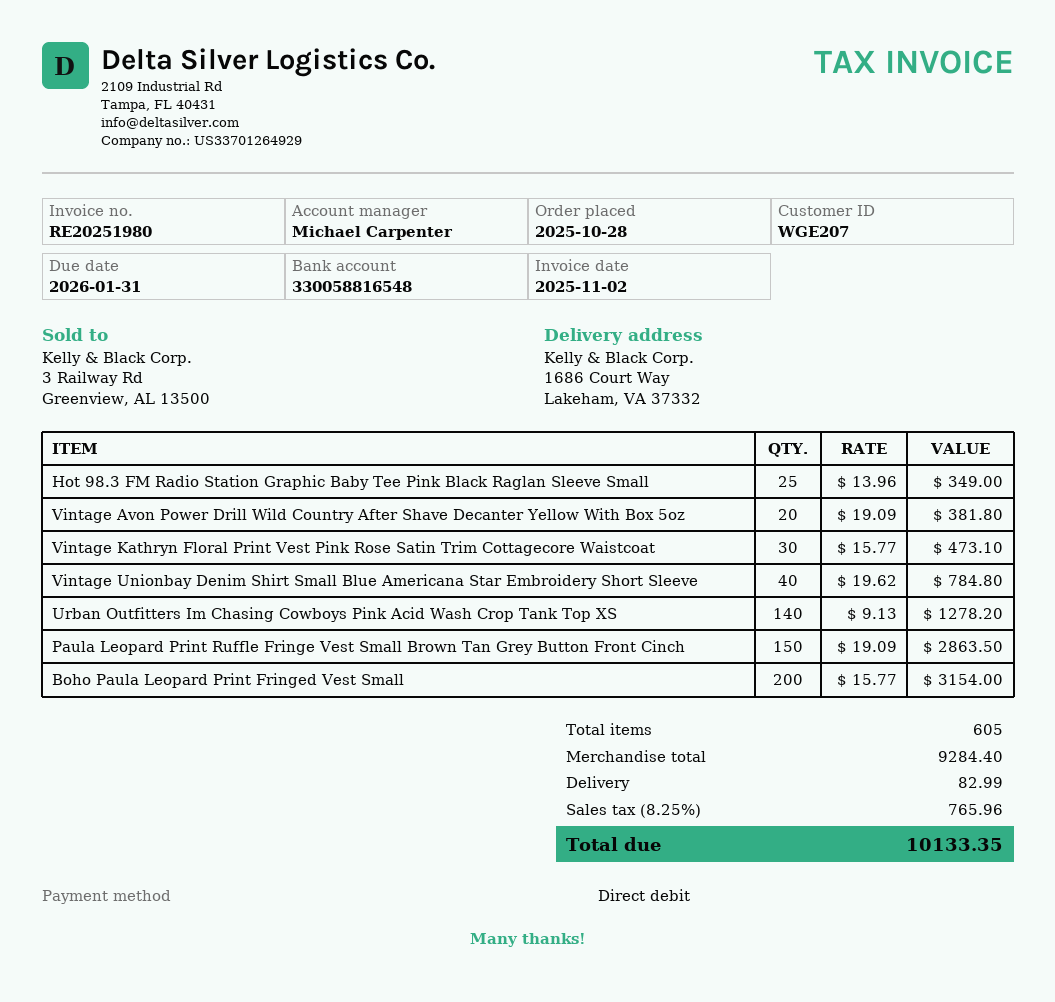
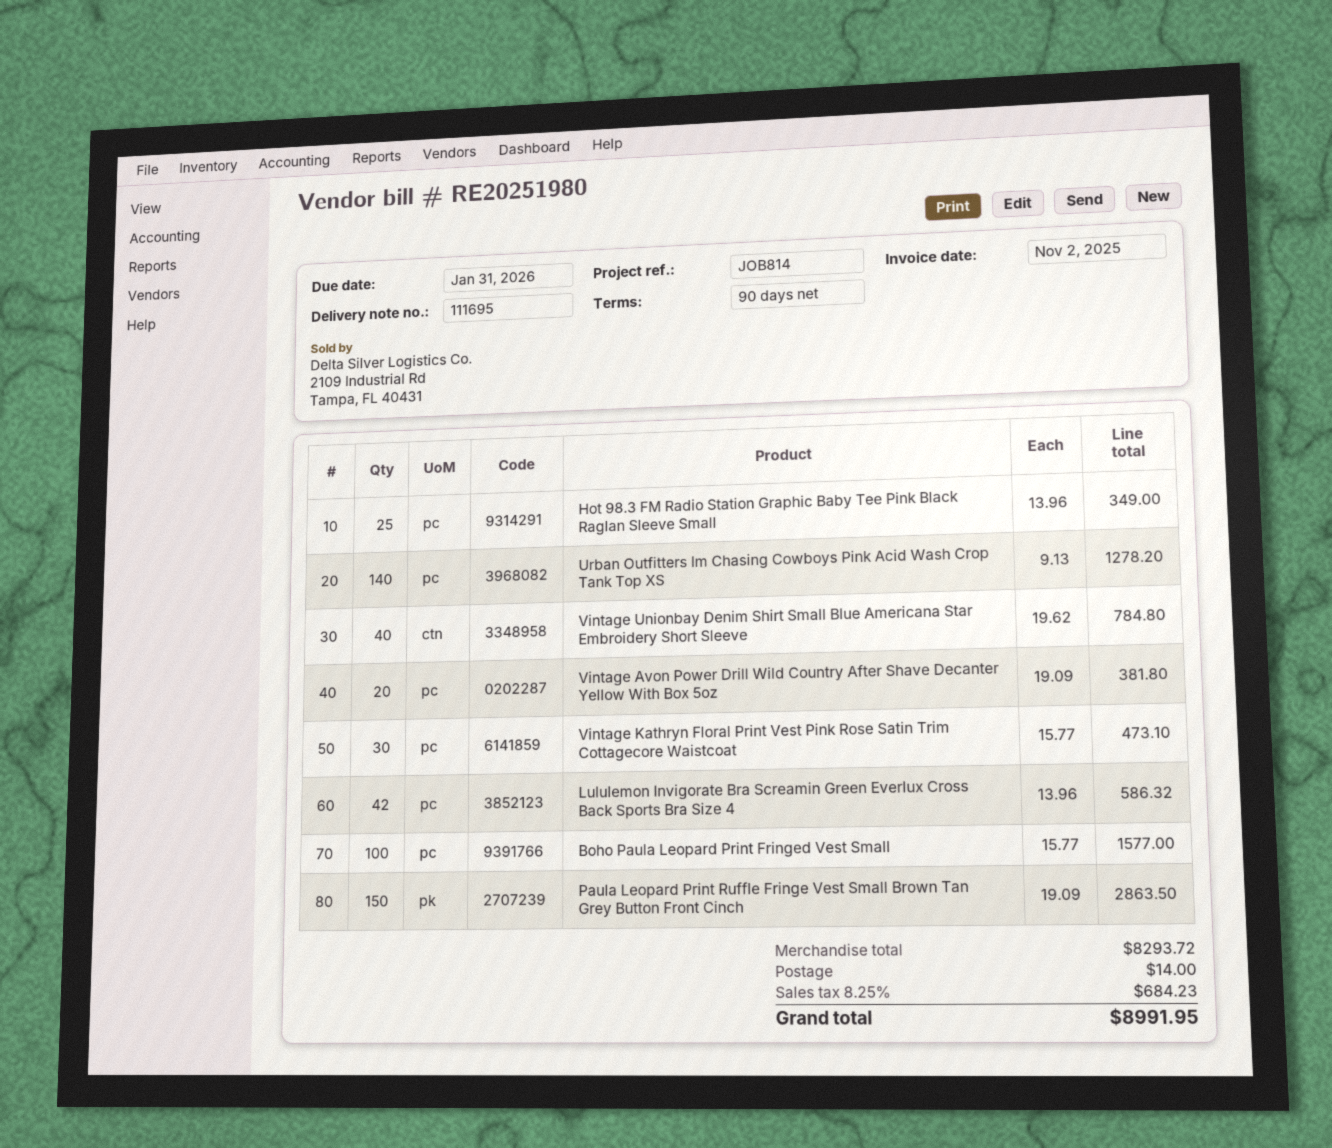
Boho Paula Leopard Print Fringed Vest Small: 200 x 15.77 = 3154.00 -> 100 x 15.77 = 1577.00
Lululemon Invigorate Bra Screamin Green Everlux Cross Back Sports Bra Size 4: none -> 42 x 13.96 = 586.32
subtotal: 9284.40 -> 8293.72
shipping: 82.99 -> 14.00
tax: 8.25% = 765.96 -> 8.25% = 684.23
total: 10133.35 -> 8991.95

